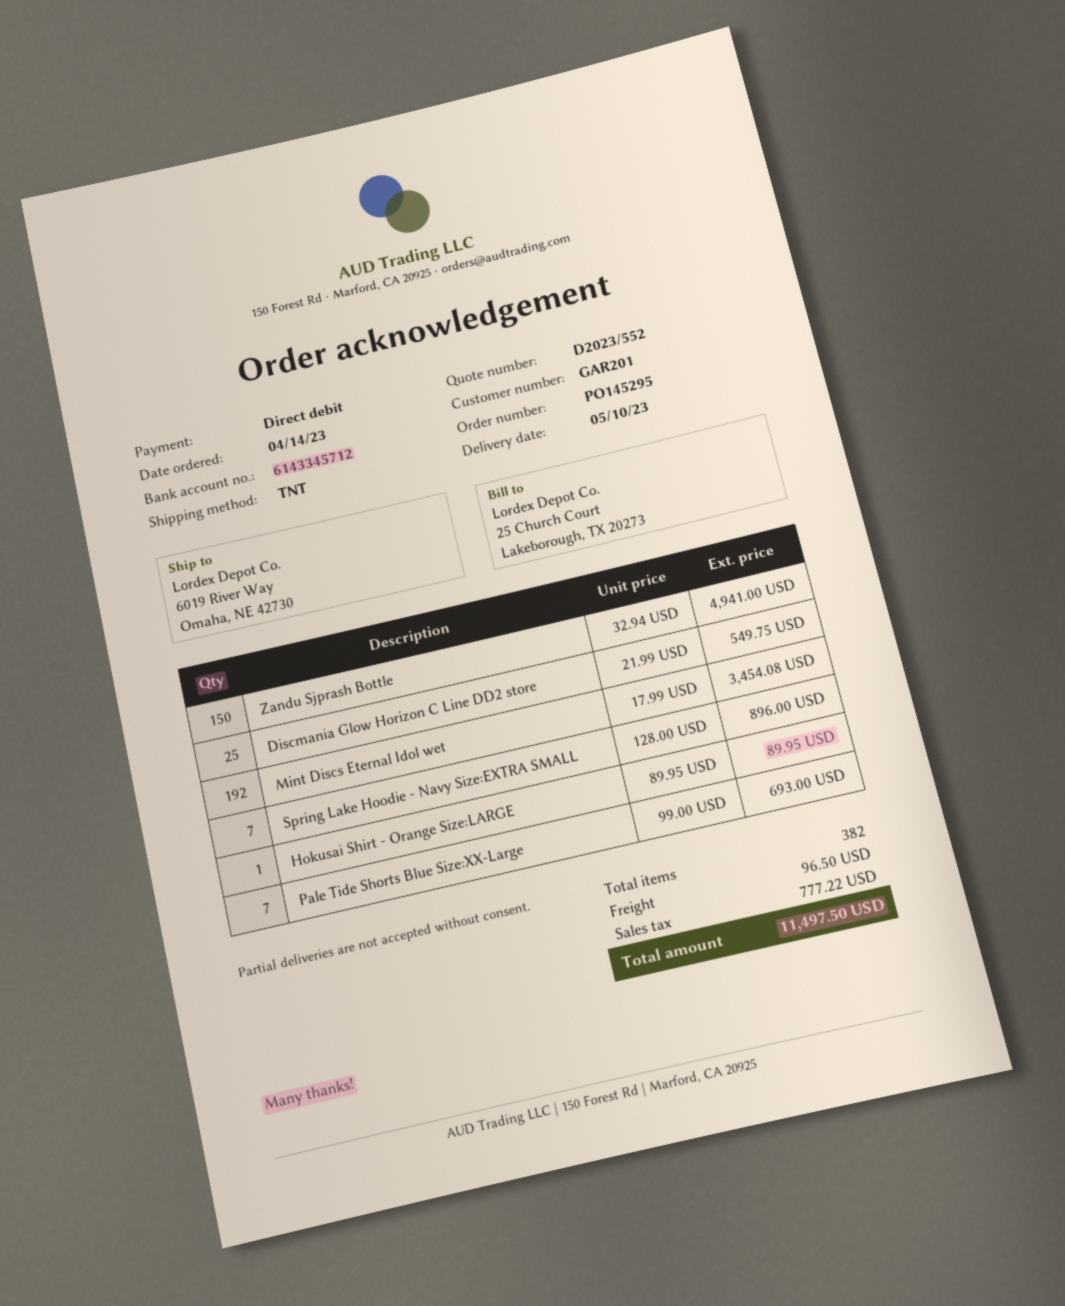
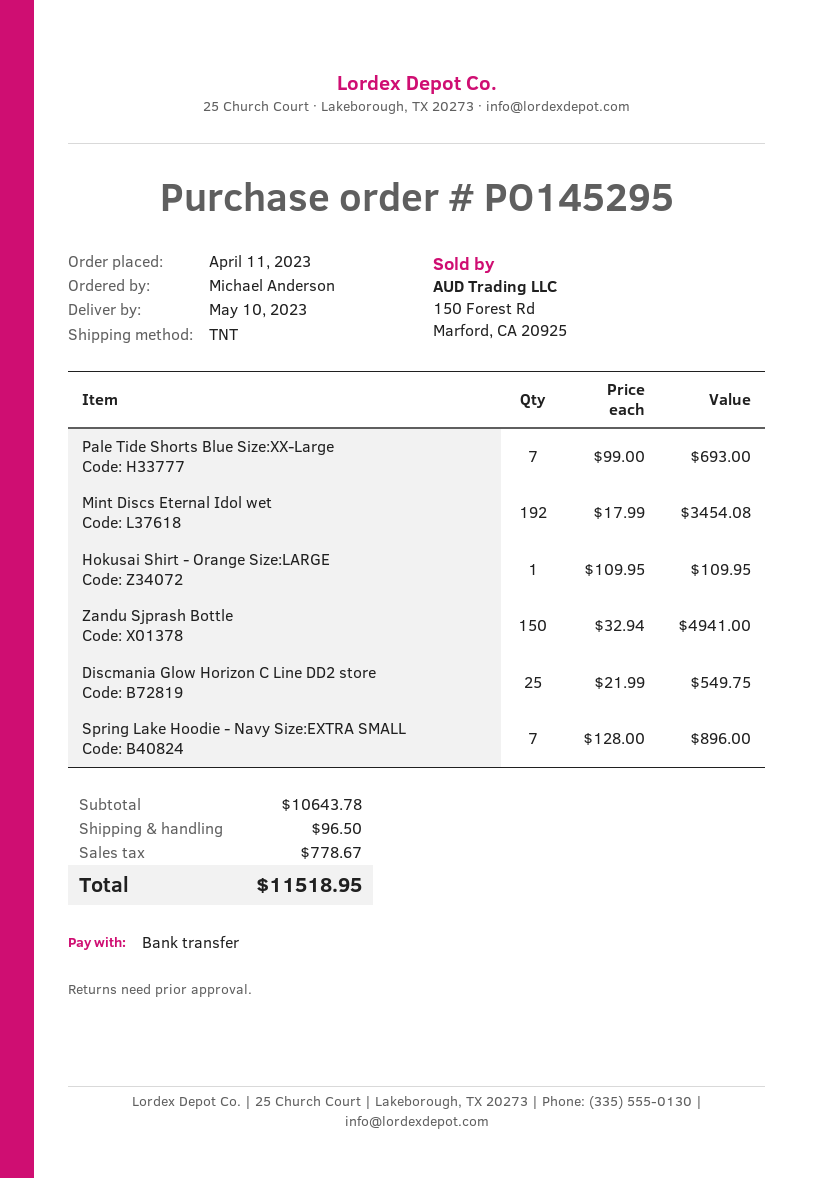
order date: 2023-04-14 -> 2023-04-11
payment method: direct debit -> bank transfer
Hokusai Shirt - Orange Size:LARGE: 1 x 89.95 = 89.95 -> 1 x 109.95 = 109.95
tax: 777.22 -> 778.67
total: 11497.50 -> 11518.95

